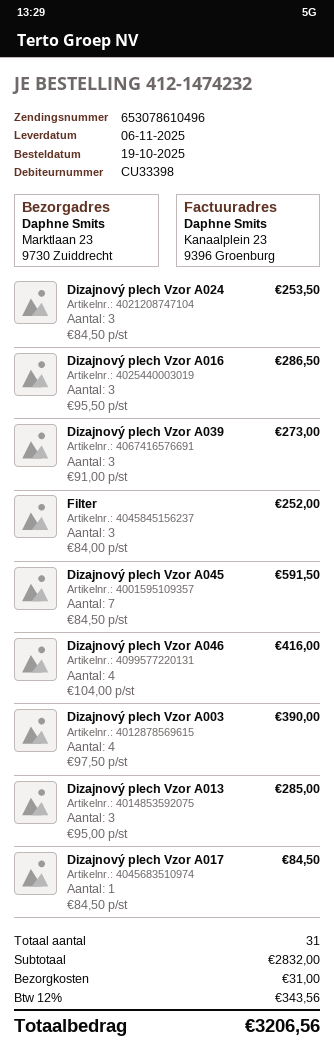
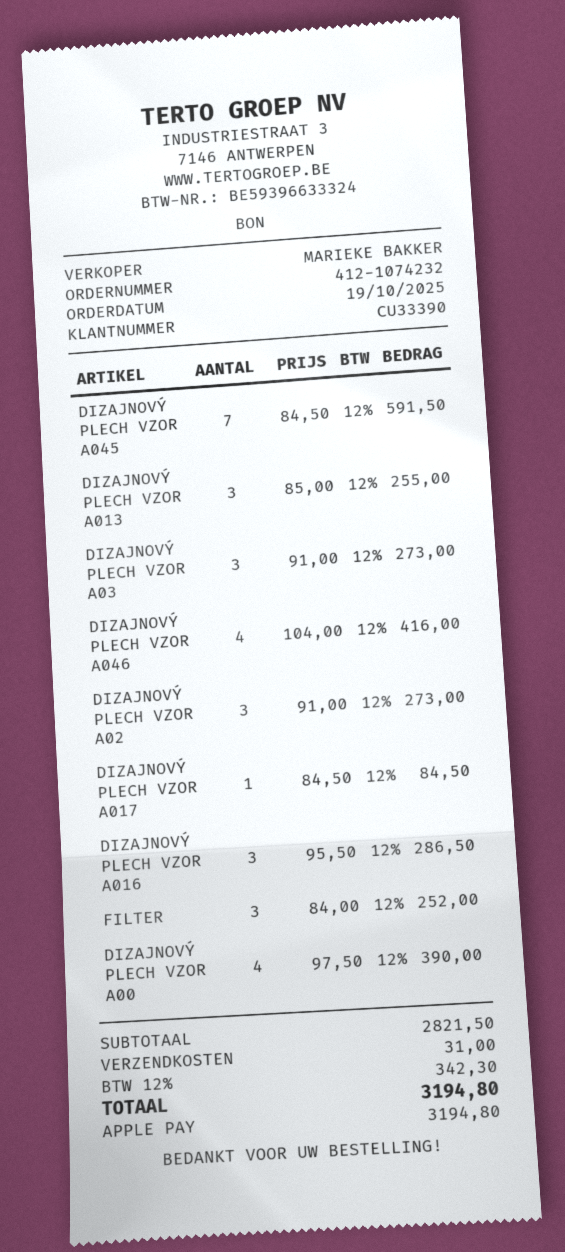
order number: 412-1474232 -> 412-1074232
customer number: CU33398 -> CU33390
Dizajnový plech Vzor A024: 3 x 84.50 = 253.50 -> 3 x 91.00 = 273.00
Dizajnový plech Vzor A013: 3 x 95.00 = 285.00 -> 3 x 85.00 = 255.00
subtotal: 2832.00 -> 2821.50
tax: 12% = 343.56 -> 12% = 342.30
total: 3206.56 -> 3194.80

